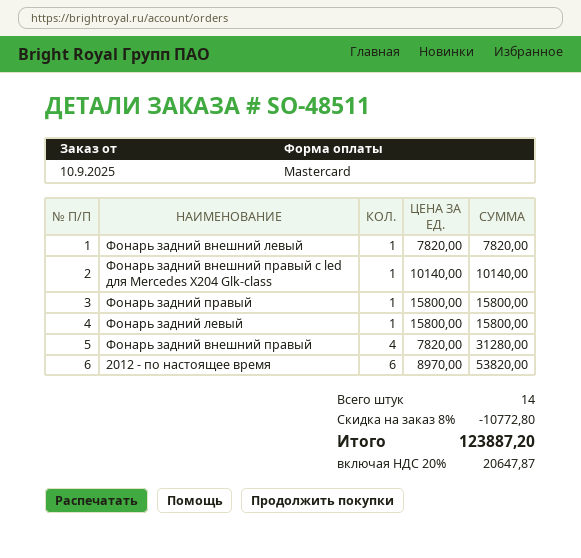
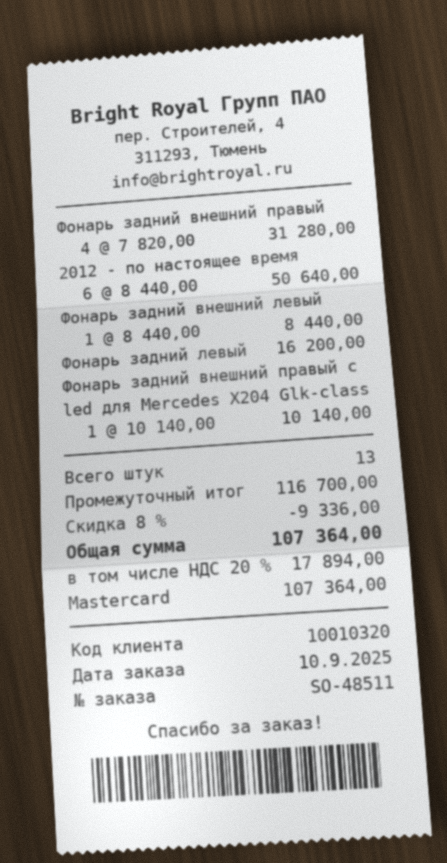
Фонарь задний внешний левый: 1 x 7820.00 = 7820.00 -> 1 x 8440.00 = 8440.00
Фонарь задний правый: 1 x 15800.00 = 15800.00 -> none
Фонарь задний левый: 1 x 15800.00 = 15800.00 -> 1 x 16200.00 = 16200.00
2012 - по настоящее время: 6 x 8970.00 = 53820.00 -> 6 x 8440.00 = 50640.00
total quantity: 14 -> 13
discount: 8% = 10772.80 -> 8% = 9336.00
tax: 20% = 20647.87 -> 20% = 17894.00
total: 123887.20 -> 107364.00

